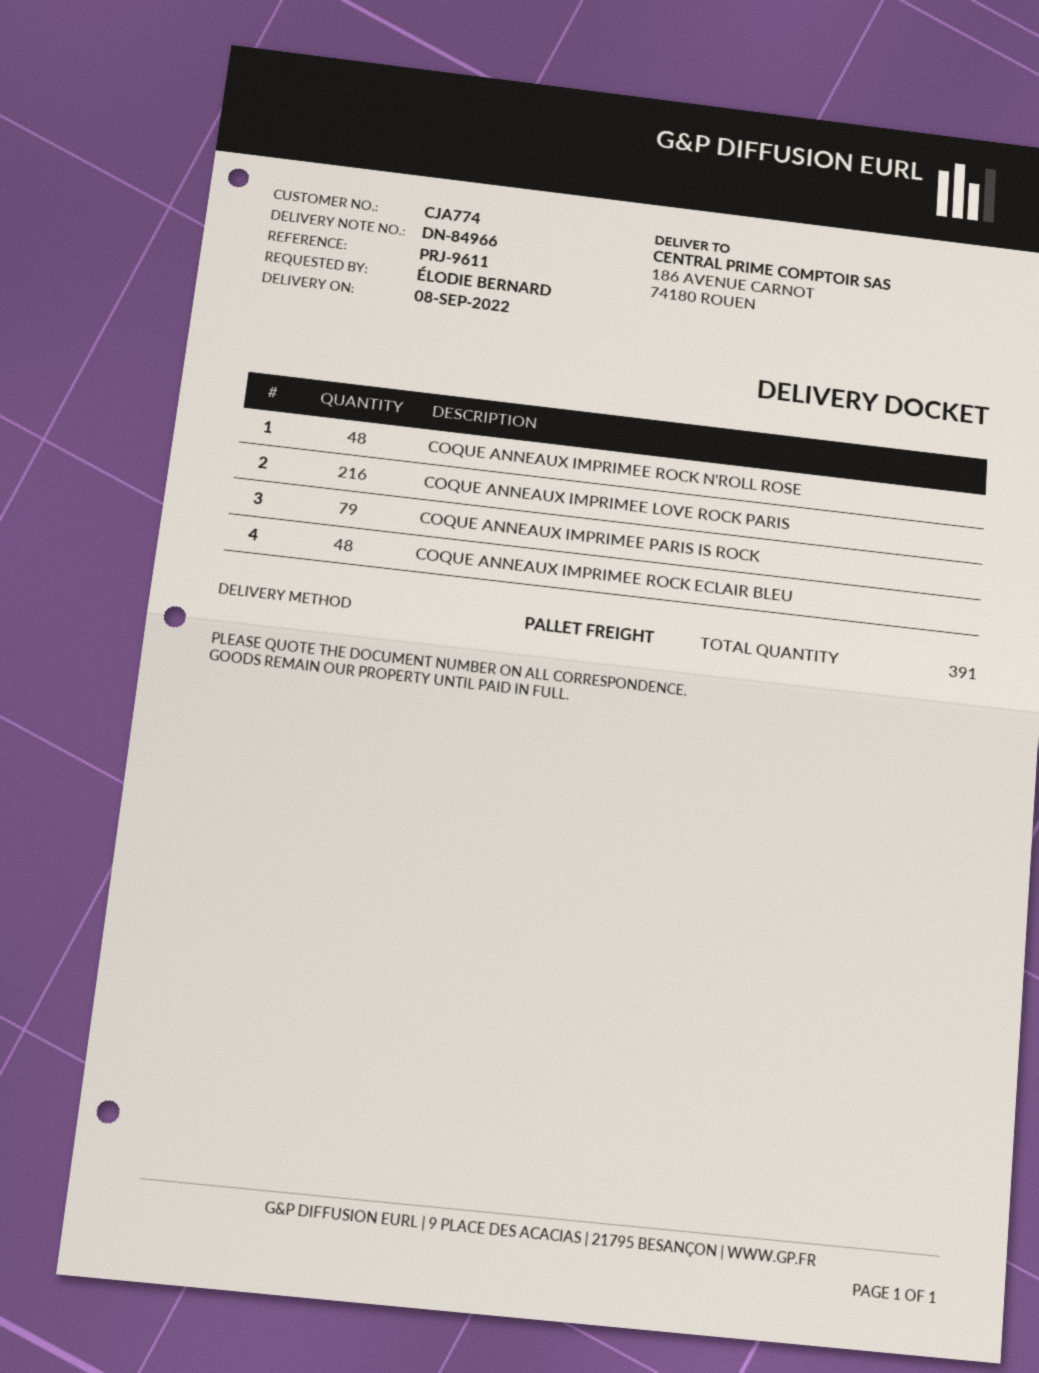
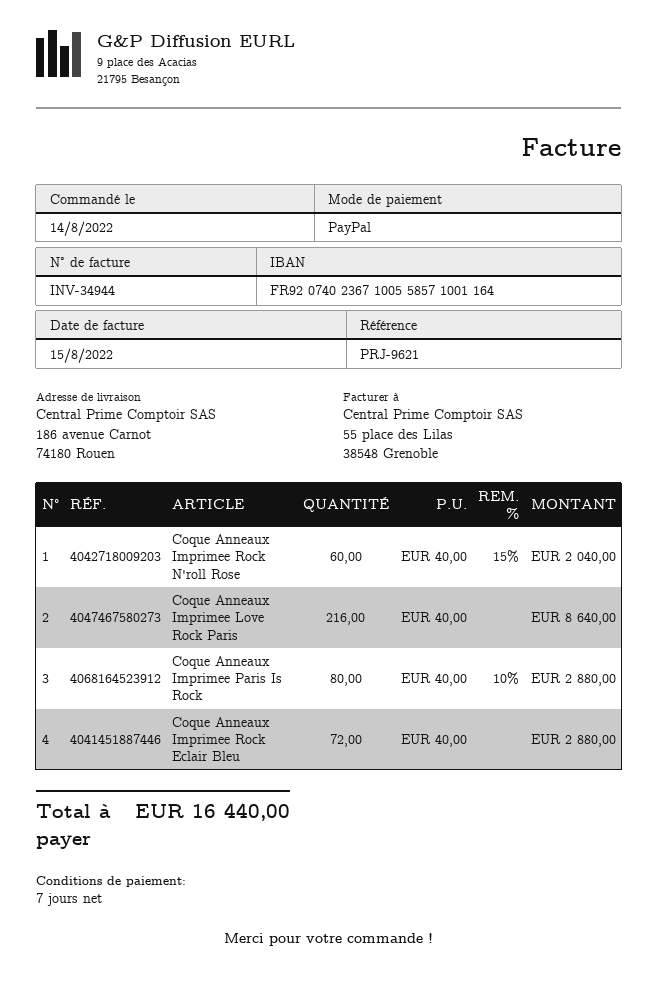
reference: PRJ-9611 -> PRJ-9621
COQUE ANNEAUX IMPRIMEE ROCK N'ROLL ROSE: 48 -> 60
COQUE ANNEAUX IMPRIMEE PARIS IS ROCK: 79 -> 80
COQUE ANNEAUX IMPRIMEE ROCK ECLAIR BLEU: 48 -> 72

